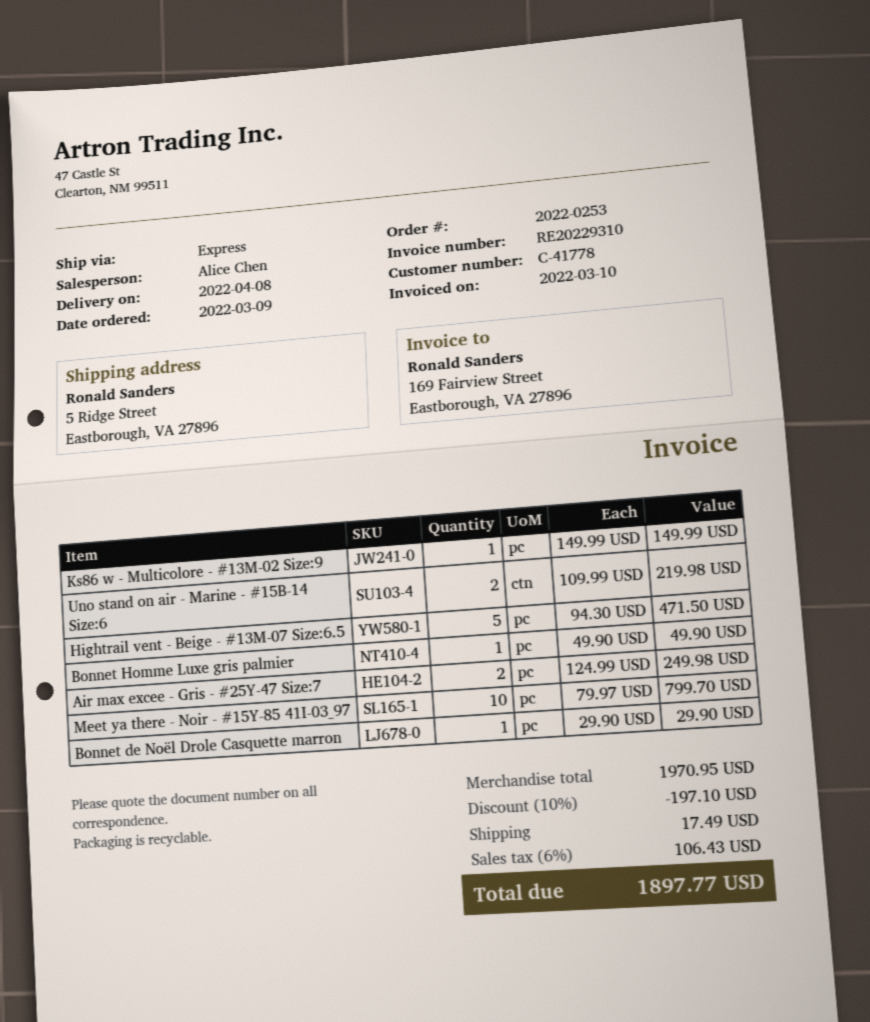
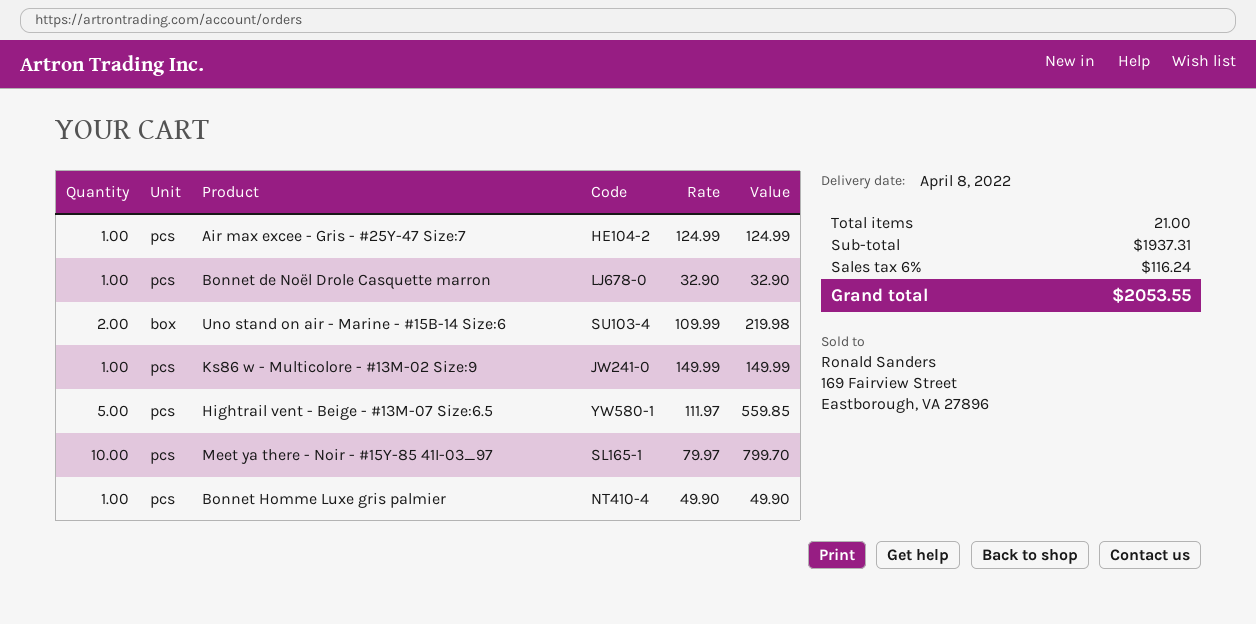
Hightrail vent - Beige - #13M-07 Size:6.5: 5 x 94.30 = 471.50 -> 5 x 111.97 = 559.85
Air max excee - Gris - #25Y-47 Size:7: 2 x 124.99 = 249.98 -> 1 x 124.99 = 124.99
Bonnet de Noël Drole Casquette marron: 1 x 29.90 = 29.90 -> 1 x 32.90 = 32.90
subtotal: 1970.95 -> 1937.31
discount: 10% = 197.10 -> none
shipping: 17.49 -> none
tax: 6% = 106.43 -> 6% = 116.24
total: 1897.77 -> 2053.55

